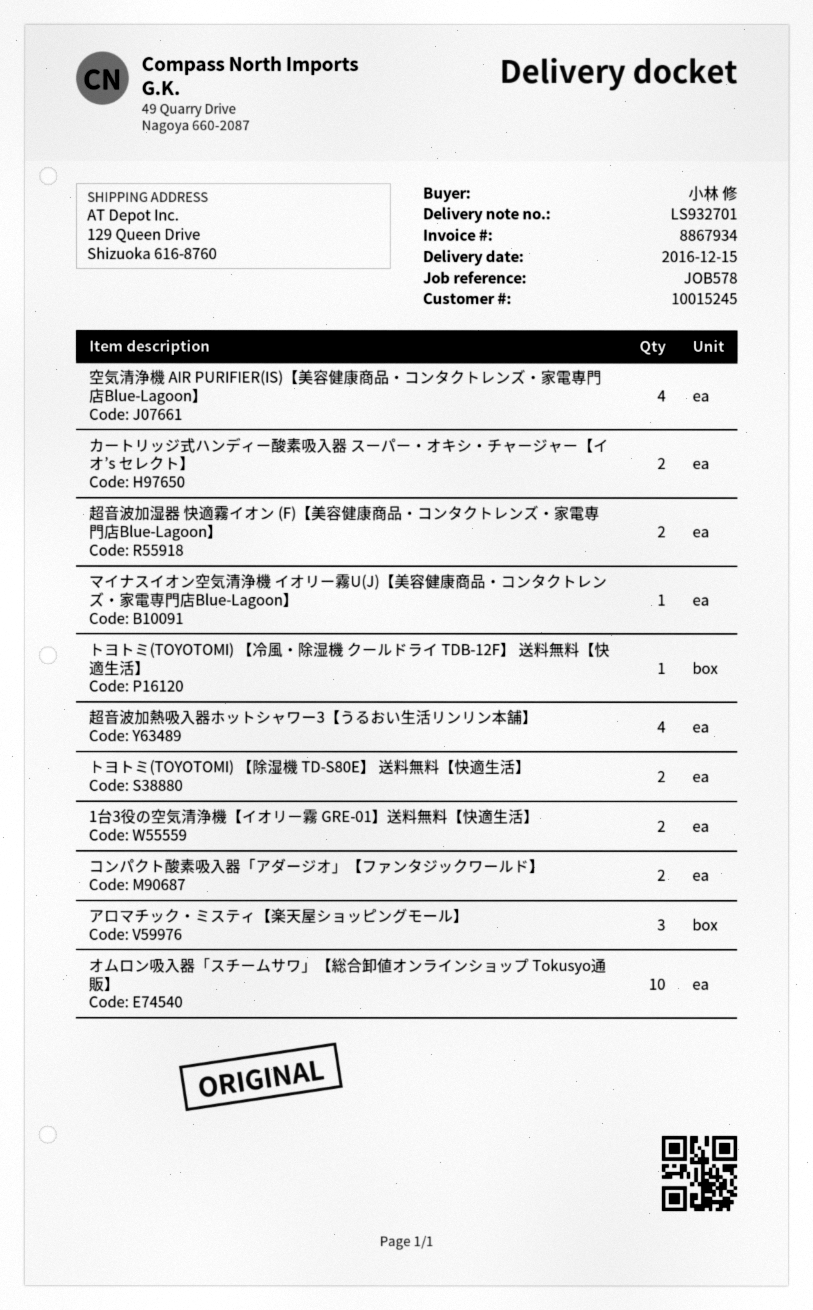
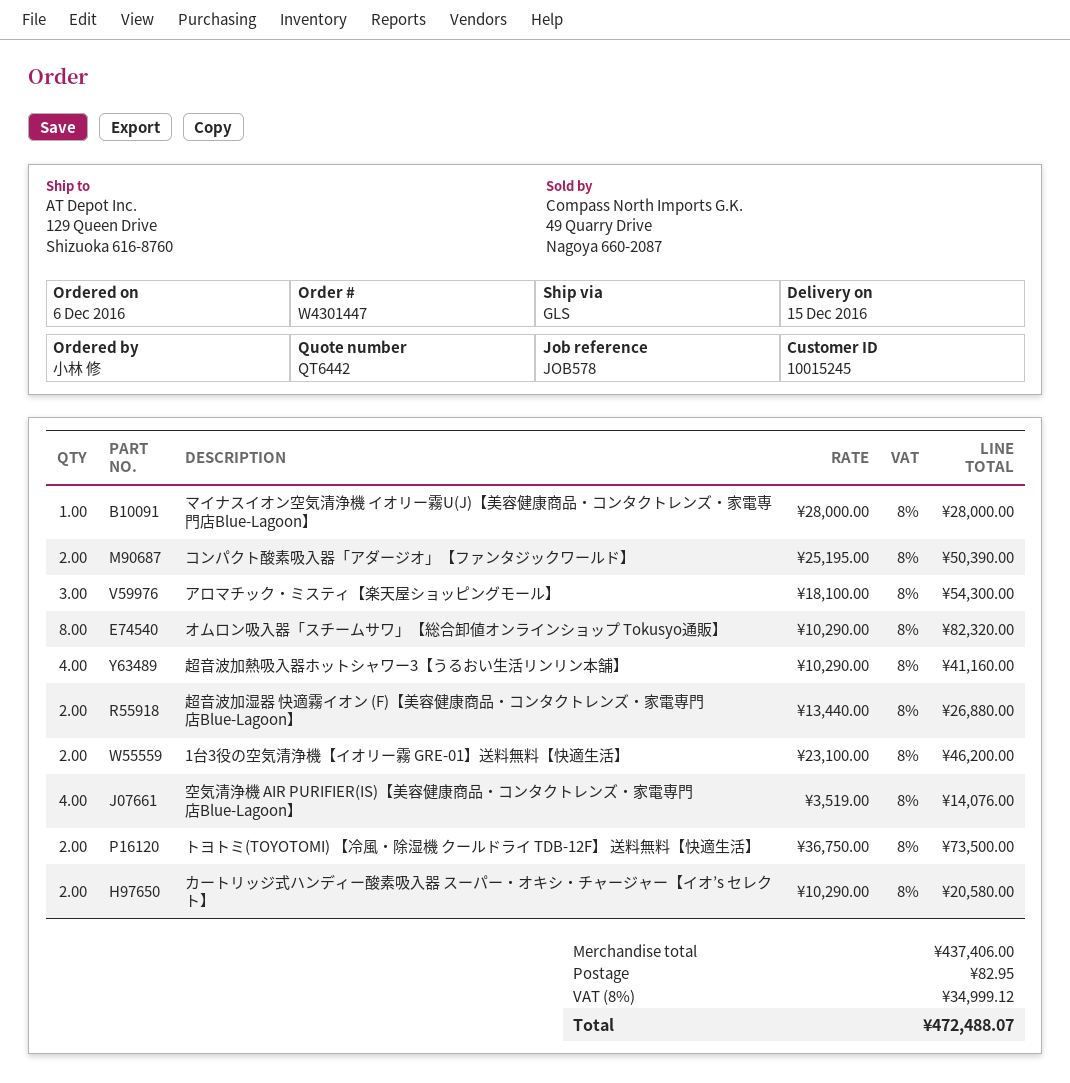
トヨトミ(TOYOTOMI) 【冷風・除湿機 クールドライ TDB-12F】 送料無料【快適生活】: 1 -> 2
トヨトミ(TOYOTOMI) 【除湿機 TD-S80E】 送料無料【快適生活】: 2 -> none
オムロン吸入器「スチームサワ」【総合卸値オンラインショップ Tokusyo通販】: 10 -> 8

